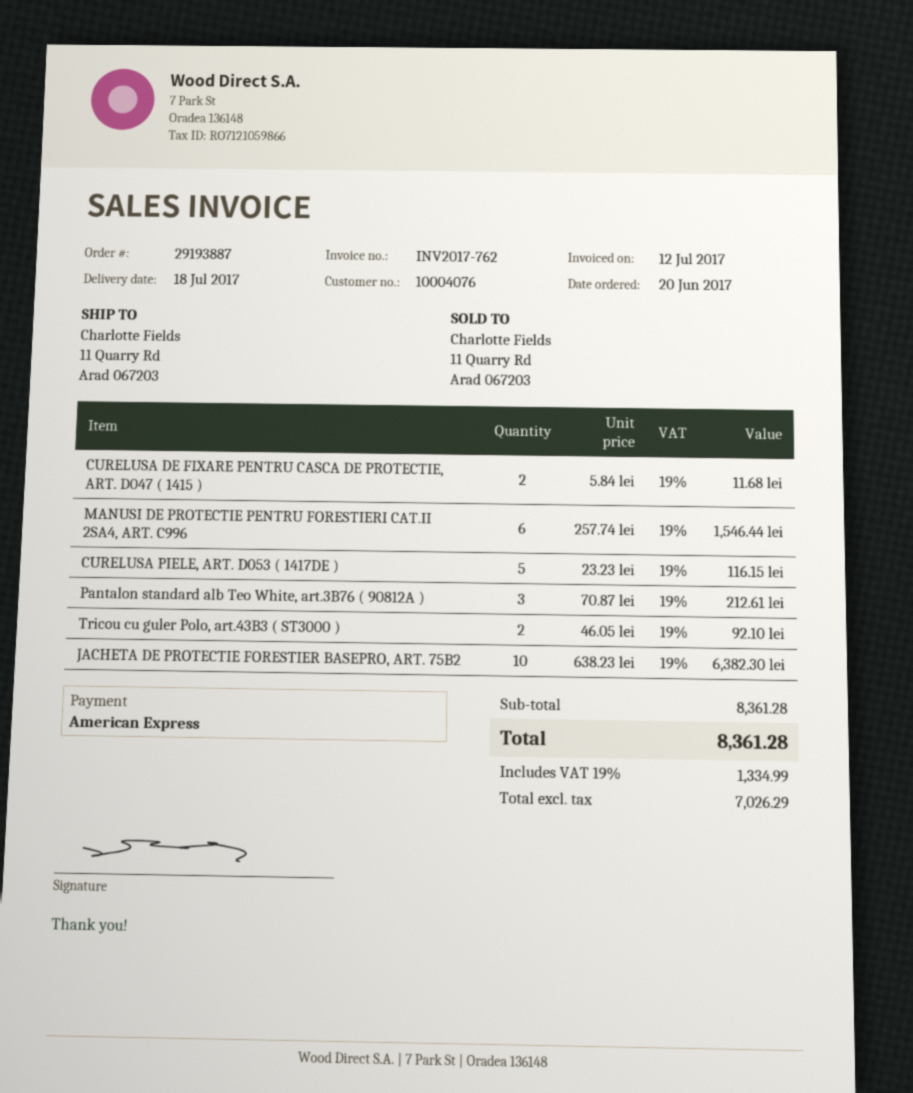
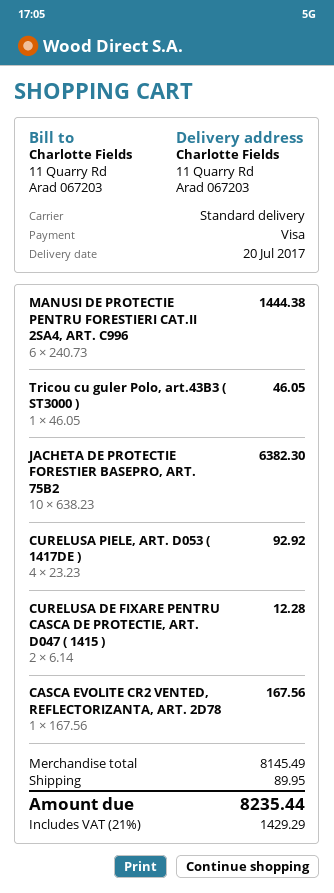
delivery date: 2017-07-18 -> 2017-07-20
payment method: American Express -> Visa
CURELUSA DE FIXARE PENTRU CASCA DE PROTECTIE, ART. D047 ( 1415 ): 2 x 5.84 = 11.68 -> 2 x 6.14 = 12.28
MANUSI DE PROTECTIE PENTRU FORESTIERI CAT.II 2SA4, ART. C996: 6 x 257.74 = 1546.44 -> 6 x 240.73 = 1444.38
CURELUSA PIELE, ART. D053 ( 1417DE ): 5 x 23.23 = 116.15 -> 4 x 23.23 = 92.92
Pantalon standard alb Teo White, art.3B76 ( 90812A ): 3 x 70.87 = 212.61 -> none
Tricou cu guler Polo, art.43B3 ( ST3000 ): 2 x 46.05 = 92.10 -> 1 x 46.05 = 46.05
CASCA EVOLITE CR2 VENTED, REFLECTORIZANTA, ART. 2D78: none -> 1 x 167.56 = 167.56
subtotal: 8361.28 -> 8145.49
shipping: none -> 89.95
tax: 19% = 1334.99 -> 21% = 1429.29
total: 8361.28 -> 8235.44

